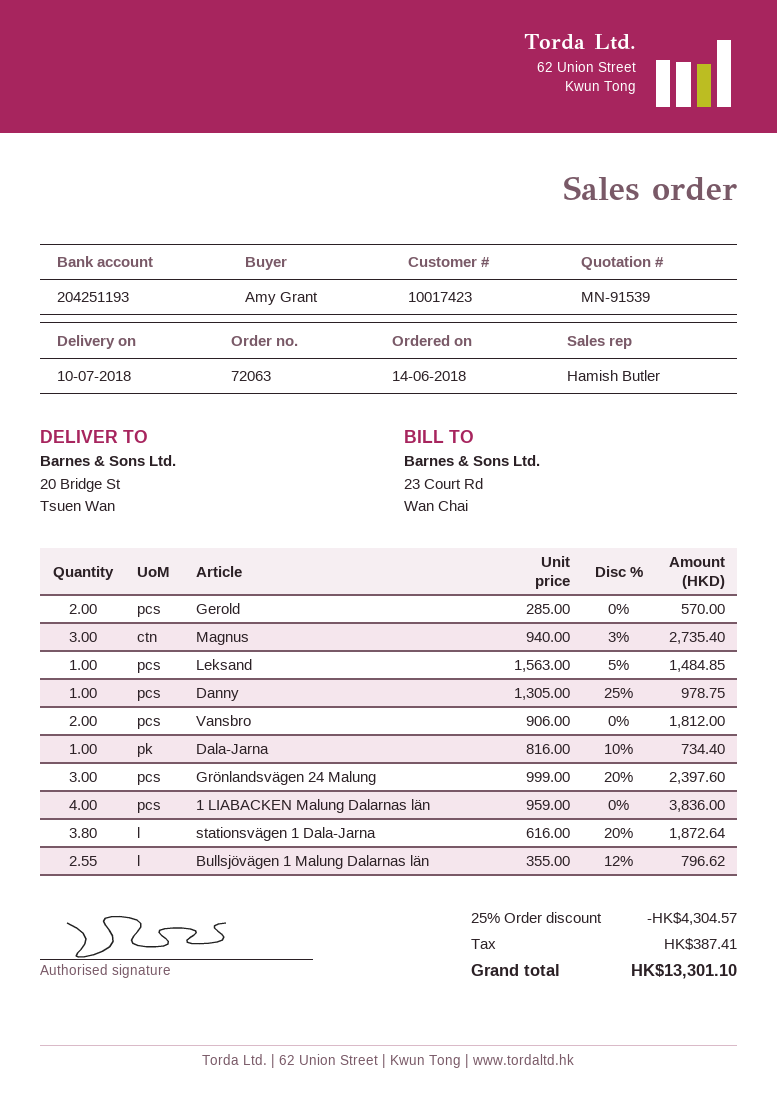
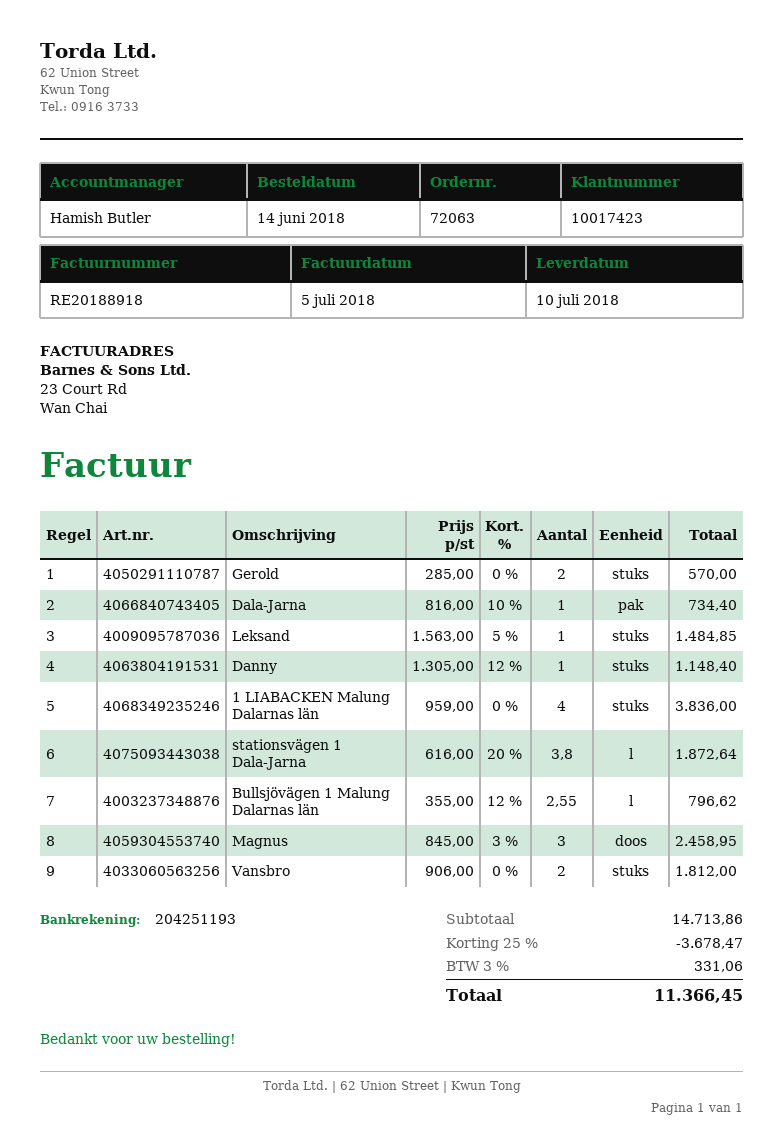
Magnus: 3 x 940.00 - 3% = 2735.40 -> 3 x 845.00 - 3% = 2458.95
Danny: 1 x 1305.00 - 25% = 978.75 -> 1 x 1305.00 - 12% = 1148.40
Grönlandsvägen 24 Malung: 3 x 999.00 - 20% = 2397.60 -> none
discount: 25% = 4304.57 -> 25% = 3678.47
tax: 387.41 -> 331.06
total: 13301.10 -> 11366.45

